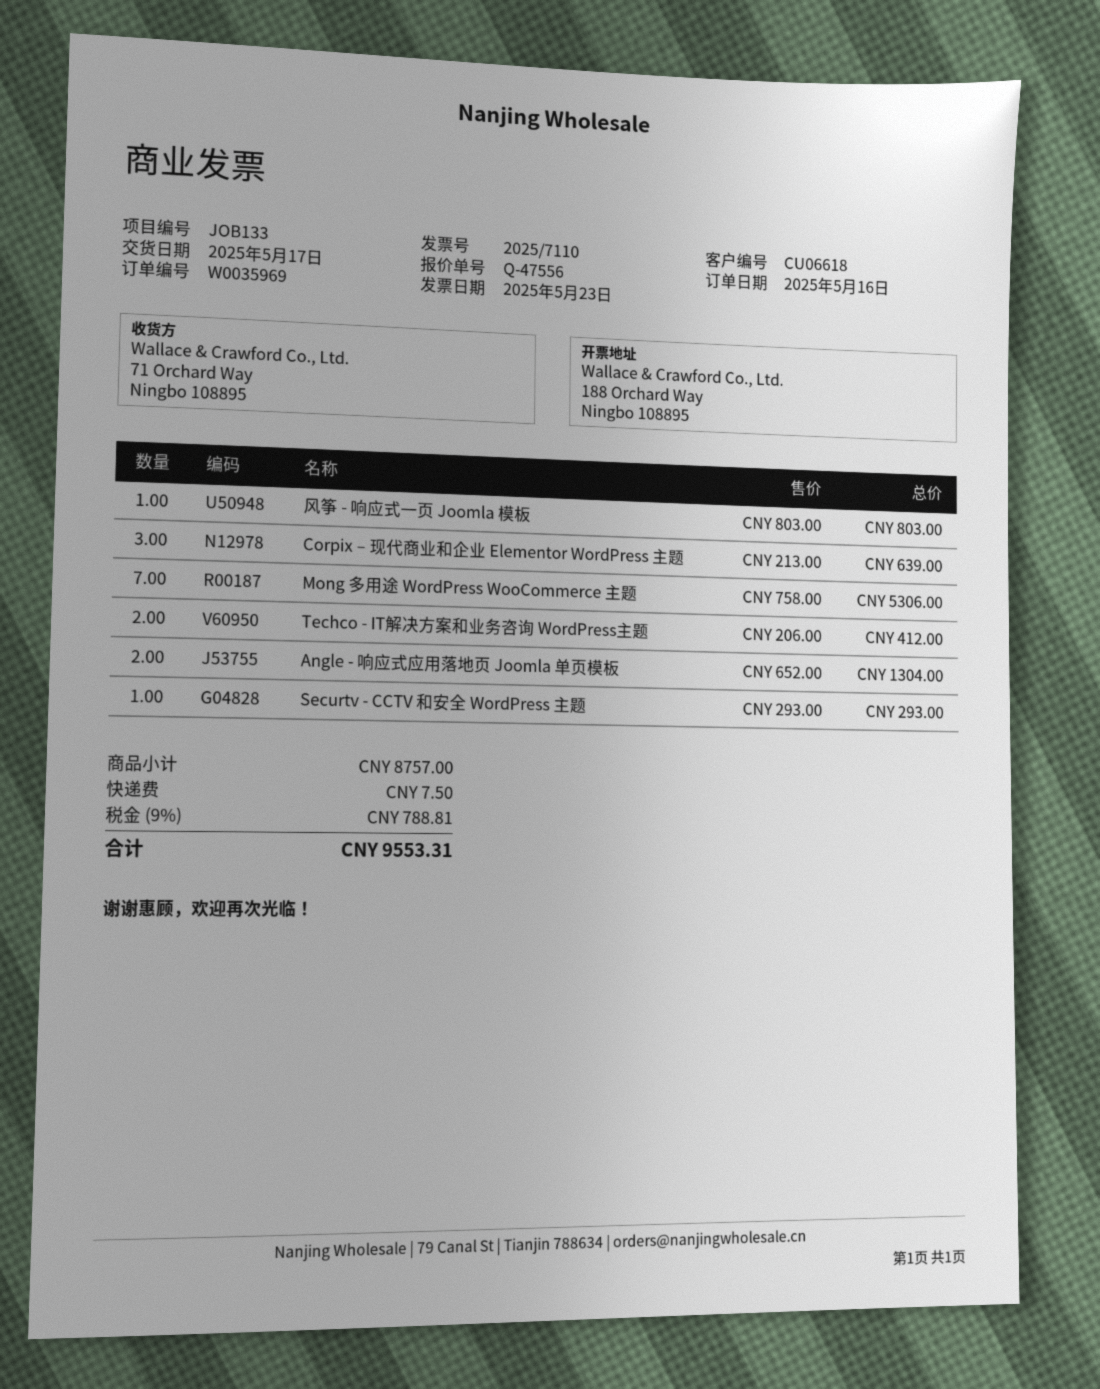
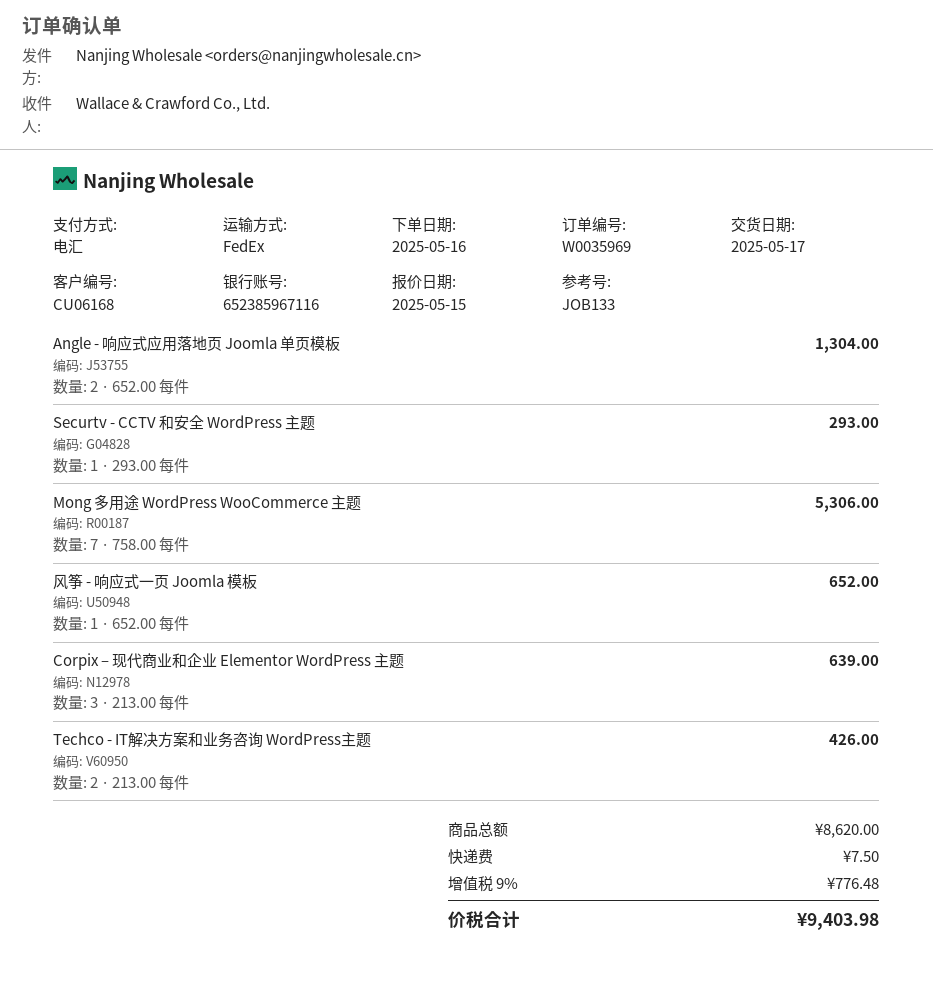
customer number: CU06618 -> CU06168
风筝 - 响应式一页 Joomla 模板: 1 x 803.00 = 803.00 -> 1 x 652.00 = 652.00
Techco - IT解决方案和业务咨询 WordPress主题: 2 x 206.00 = 412.00 -> 2 x 213.00 = 426.00
subtotal: 8757.00 -> 8620.00
tax: 9% = 788.81 -> 9% = 776.48
total: 9553.31 -> 9403.98

